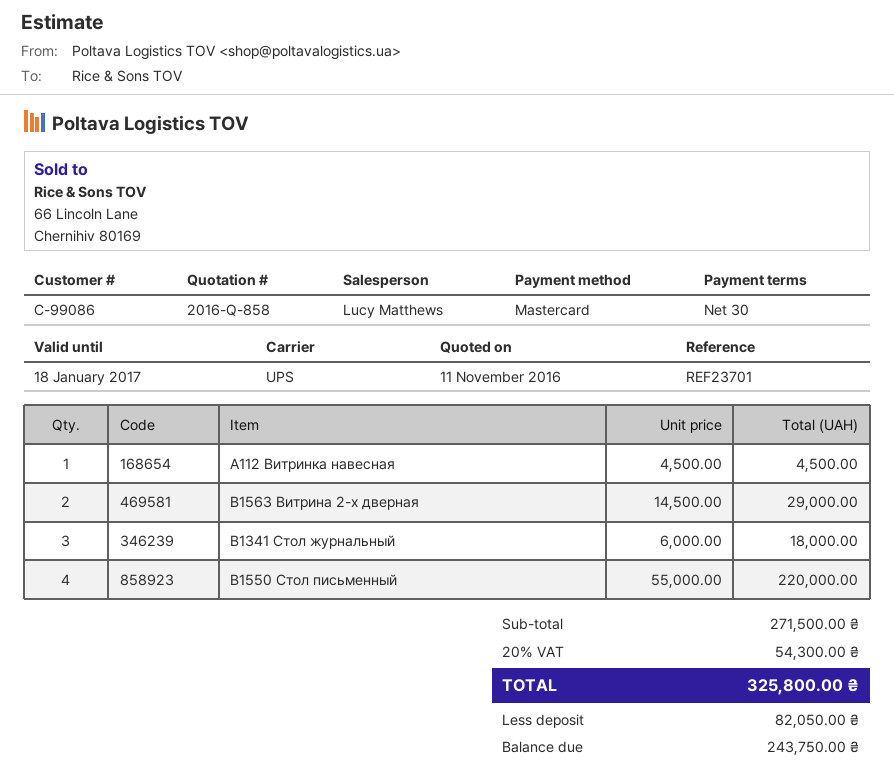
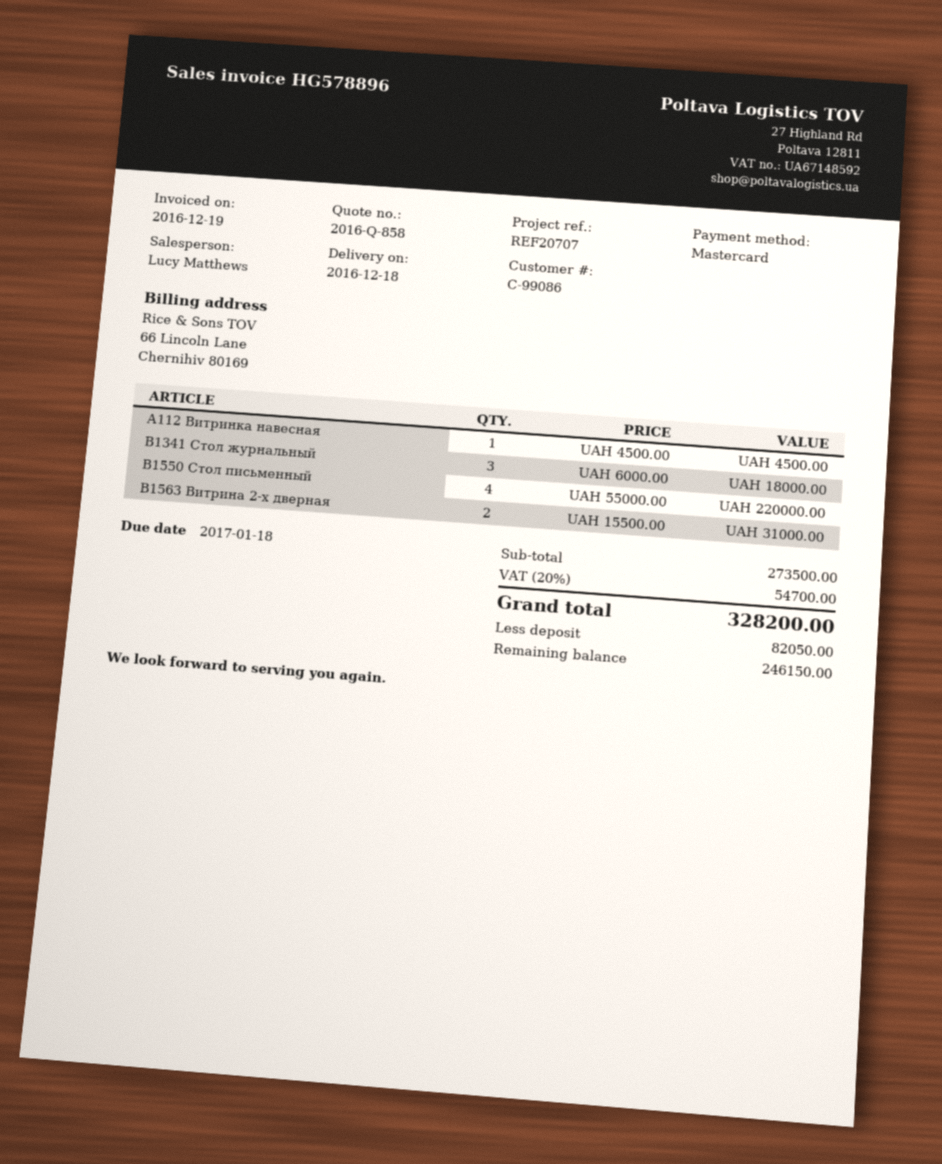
reference: REF23701 -> REF20707
В1563 Витрина 2-х дверная: 2 x 14500.00 = 29000.00 -> 2 x 15500.00 = 31000.00
subtotal: 271500.00 -> 273500.00
tax: 20% = 54300.00 -> 20% = 54700.00
total: 325800.00 -> 328200.00
balance: 243750.00 -> 246150.00

